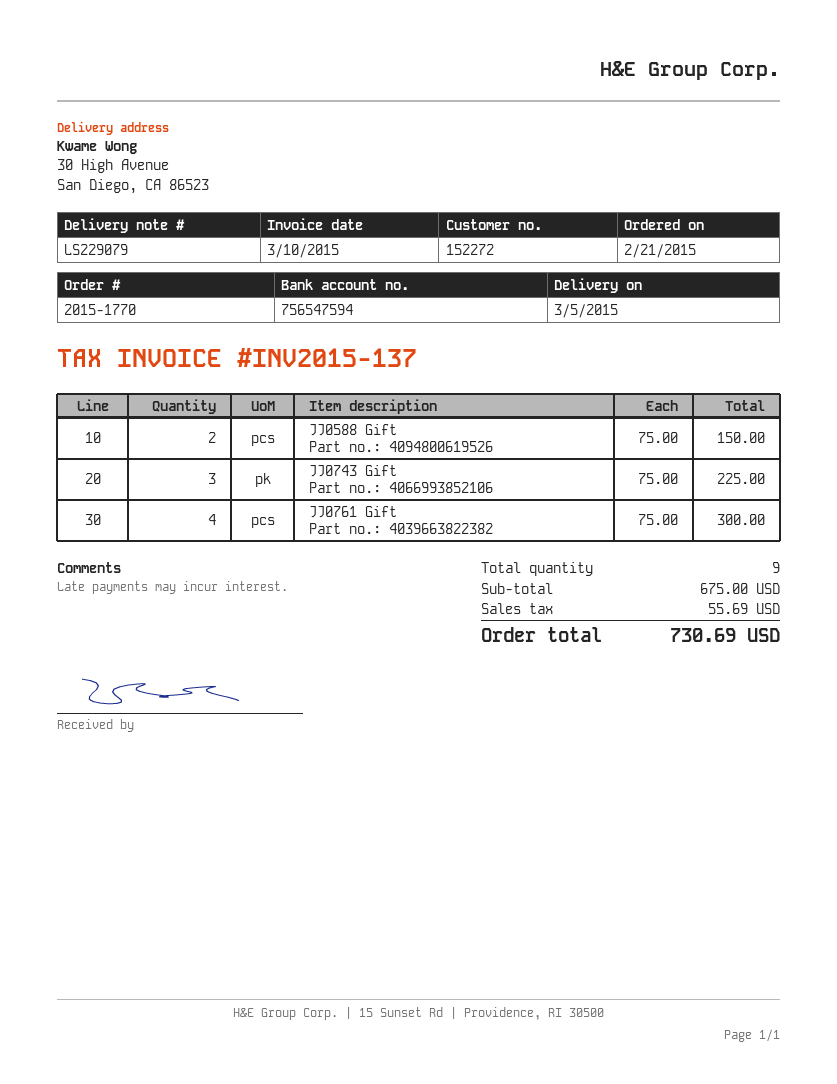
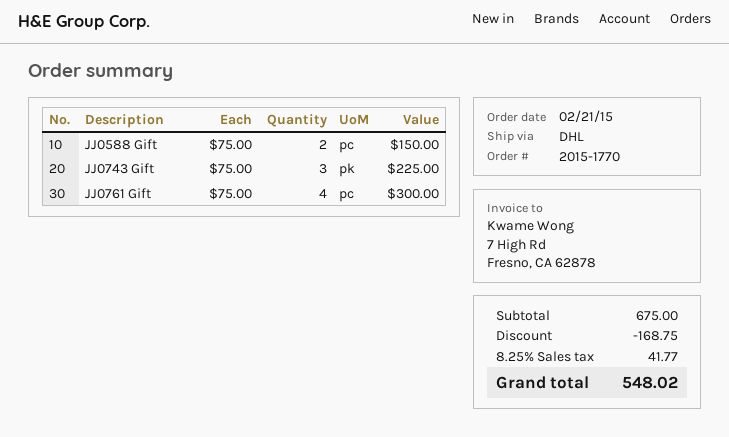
discount: none -> 168.75
tax: 55.69 -> 41.77
total: 730.69 -> 548.02

